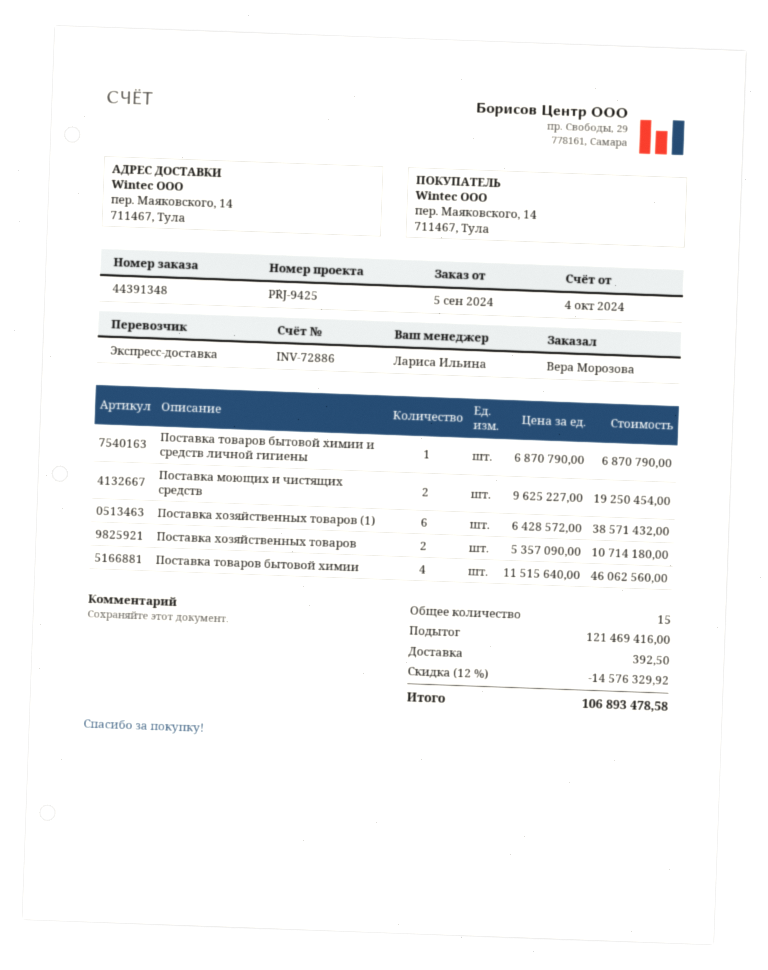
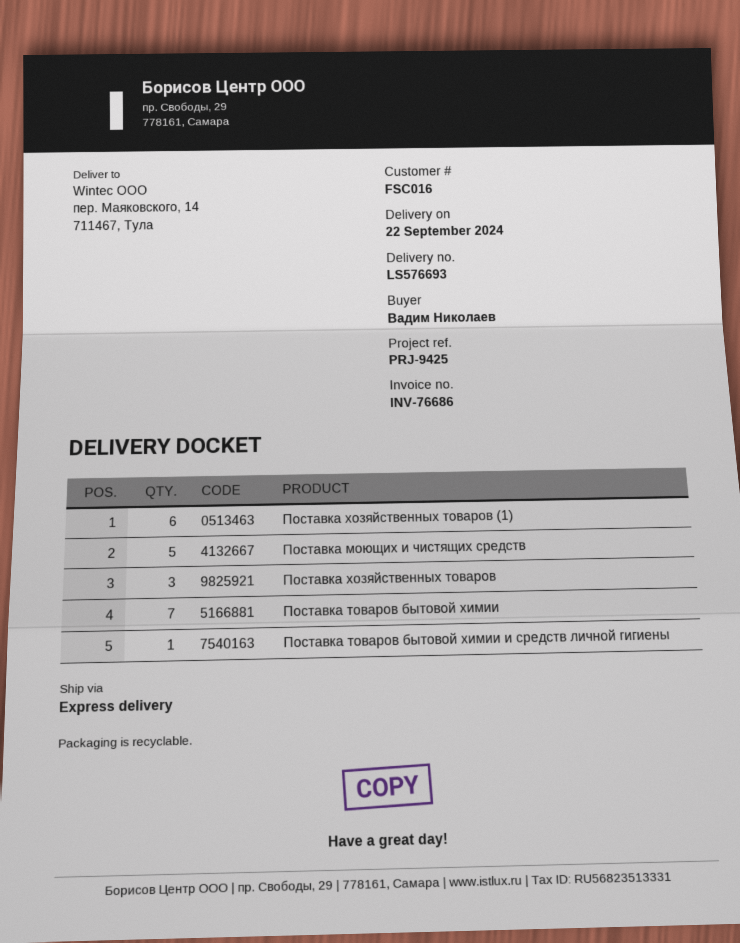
invoice number: INV-72886 -> INV-76686
ordered by: Вера Морозова -> Вадим Николаев
Поставка моющих и чистящих средств: 2 -> 5
Поставка хозяйственных товаров: 2 -> 3
Поставка товаров бытовой химии: 4 -> 7

